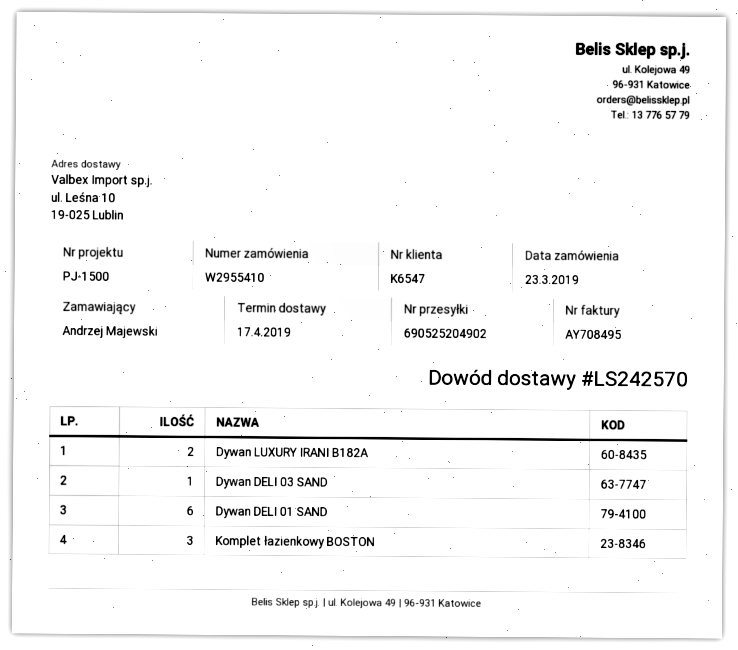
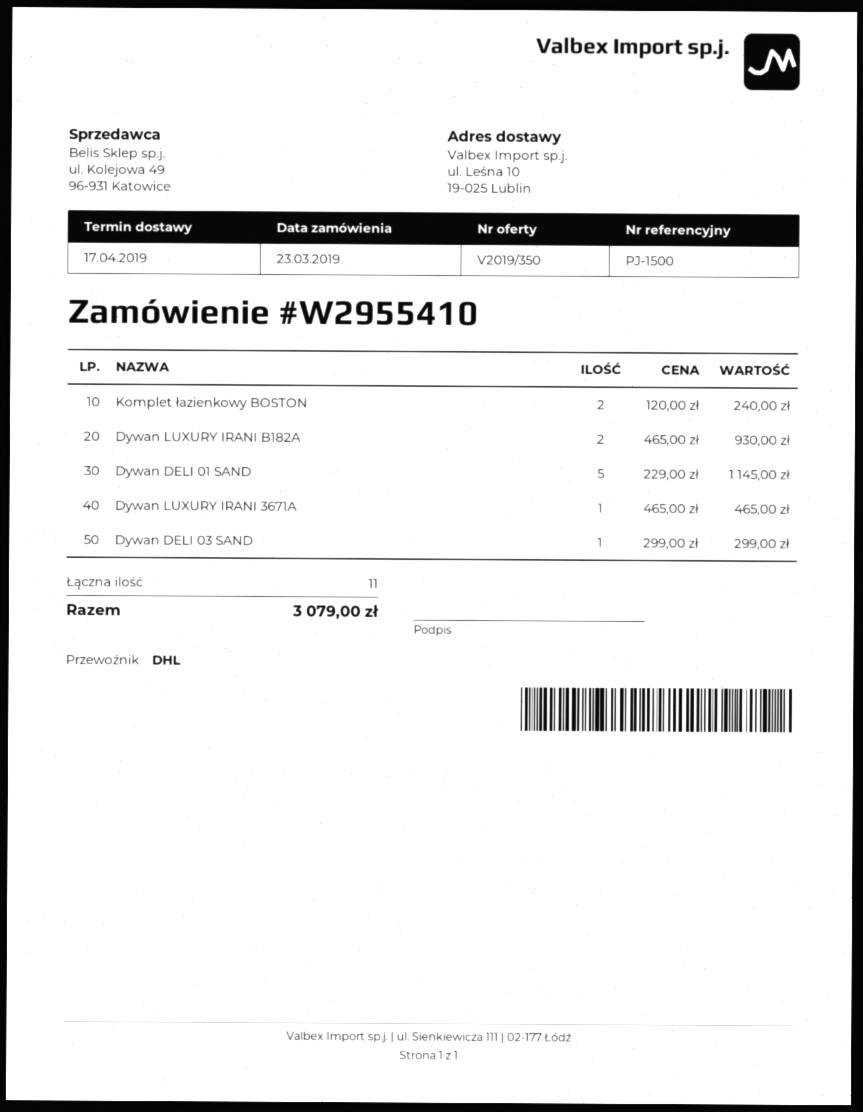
Dywan DELI 01 SAND: 6 -> 5
Komplet łazienkowy BOSTON: 3 -> 2
Dywan LUXURY IRANI 3671A: none -> 1

